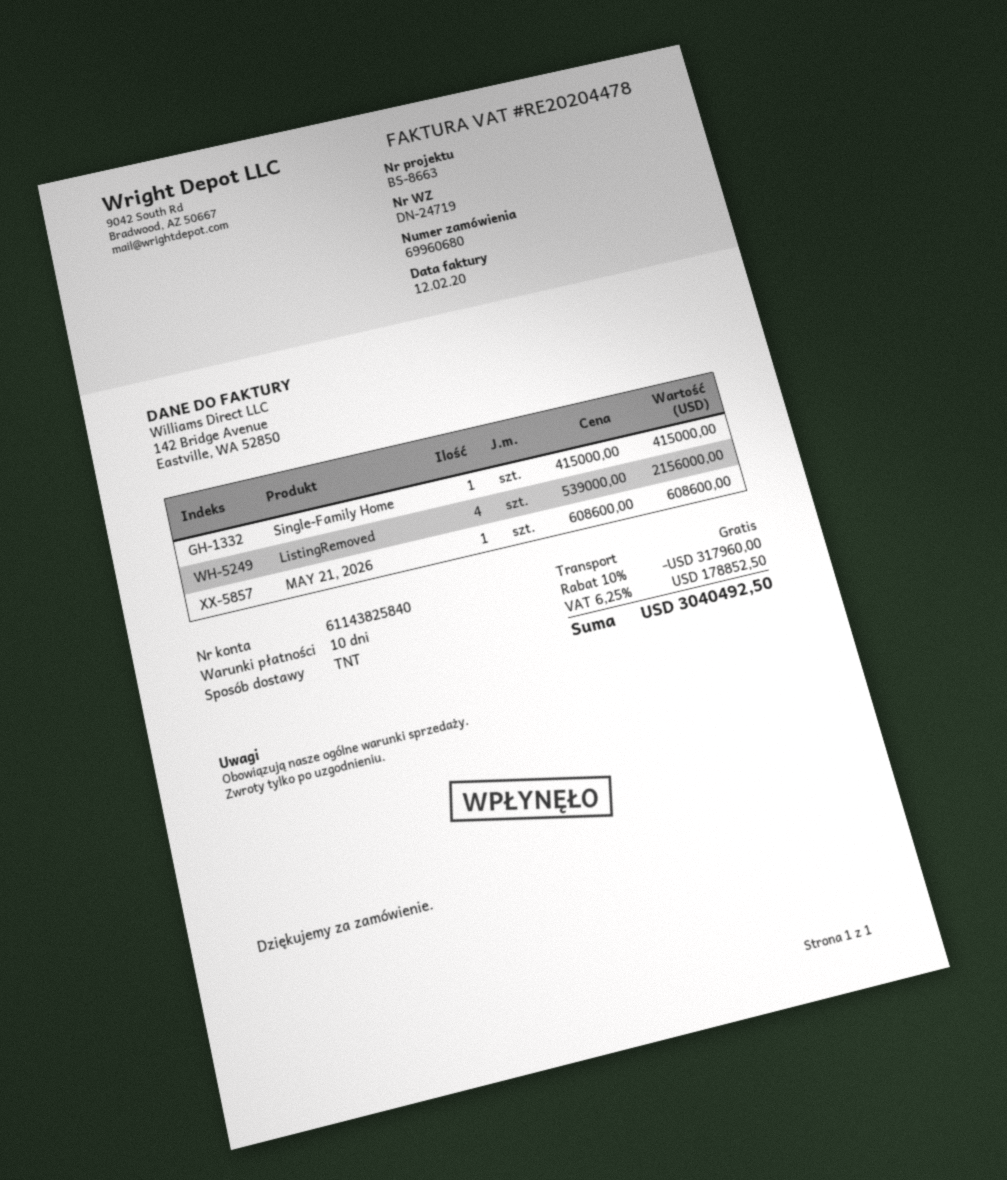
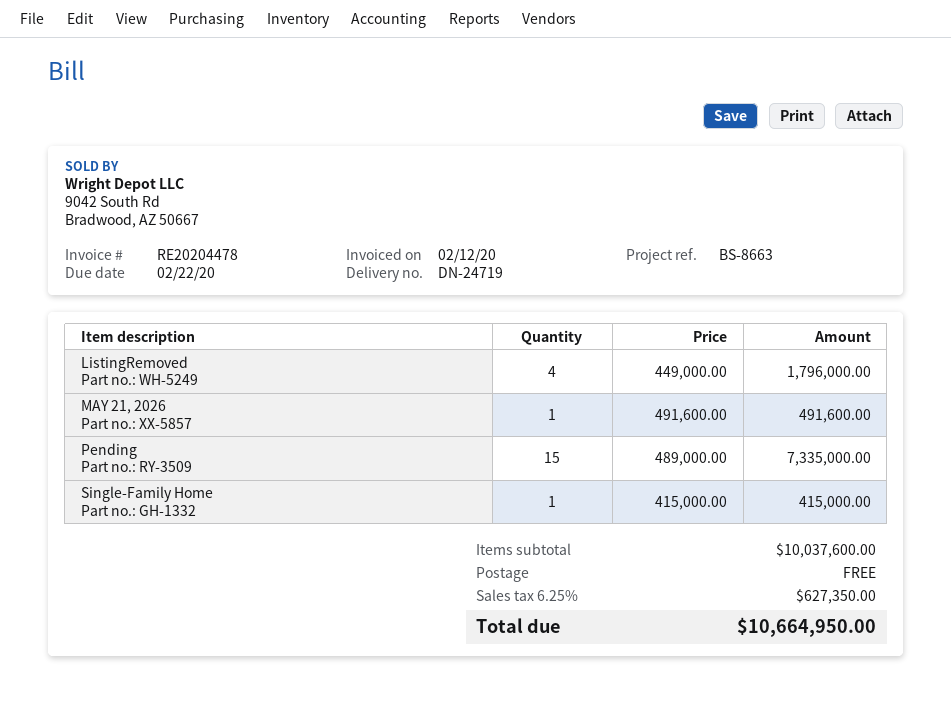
ListingRemoved: 4 x 539000.00 = 2156000.00 -> 4 x 449000.00 = 1796000.00
MAY 21, 2026: 1 x 608600.00 = 608600.00 -> 1 x 491600.00 = 491600.00
Pending: none -> 15 x 489000.00 = 7335000.00
discount: 10% = 317960.00 -> none
tax: 6.25% = 178852.50 -> 6.25% = 627350.00
total: 3040492.50 -> 10664950.00

